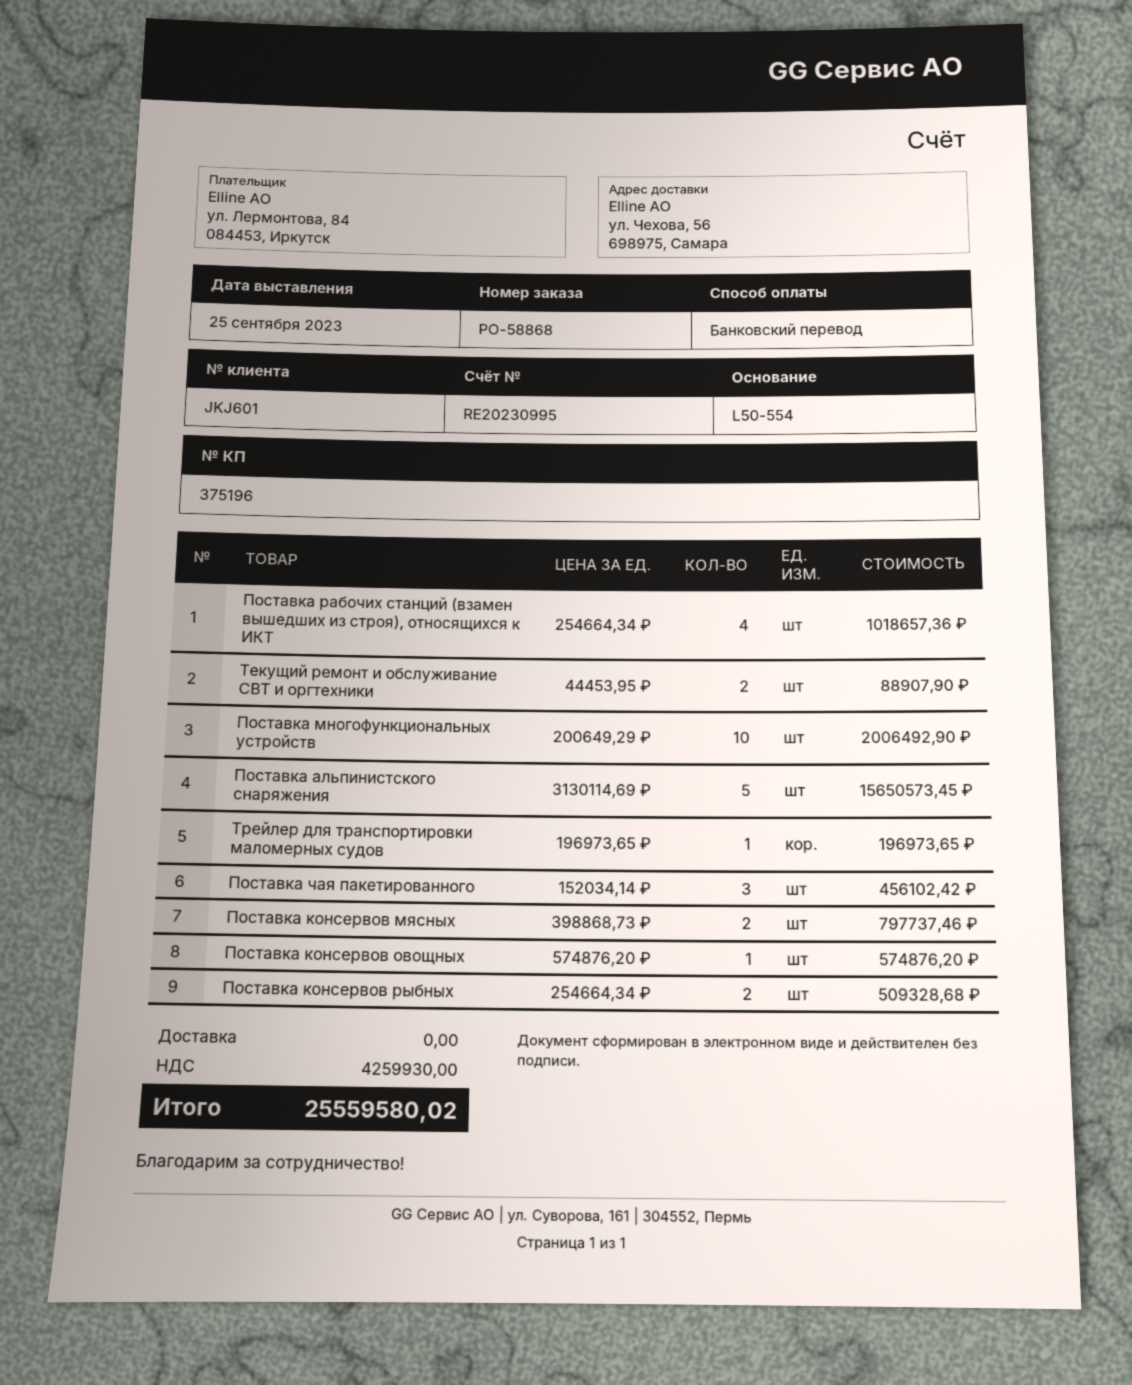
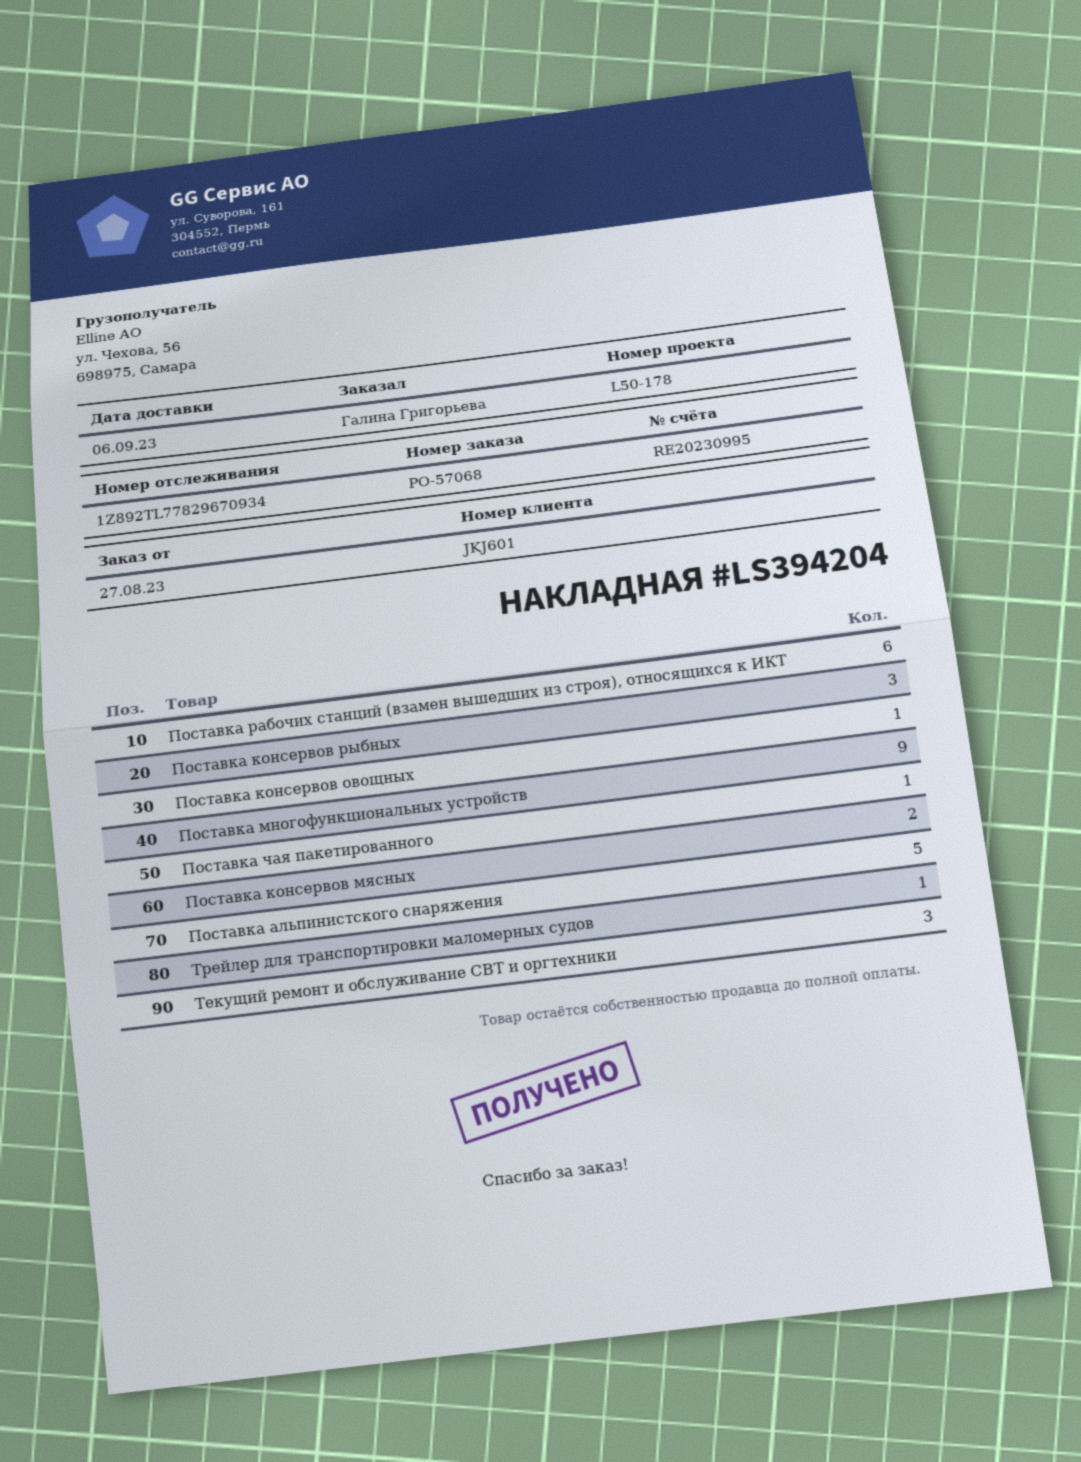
order number: PO-58868 -> PO-57068
reference: L50-554 -> L50-178
Поставка рабочих станций (взамен вышедших из строя), относящихся к ИКТ: 4 -> 6
Текущий ремонт и обслуживание СВТ и оргтехники: 2 -> 3
Поставка многофункциональных устройств: 10 -> 9
Поставка чая пакетированного: 3 -> 1
Поставка консервов рыбных: 2 -> 3

